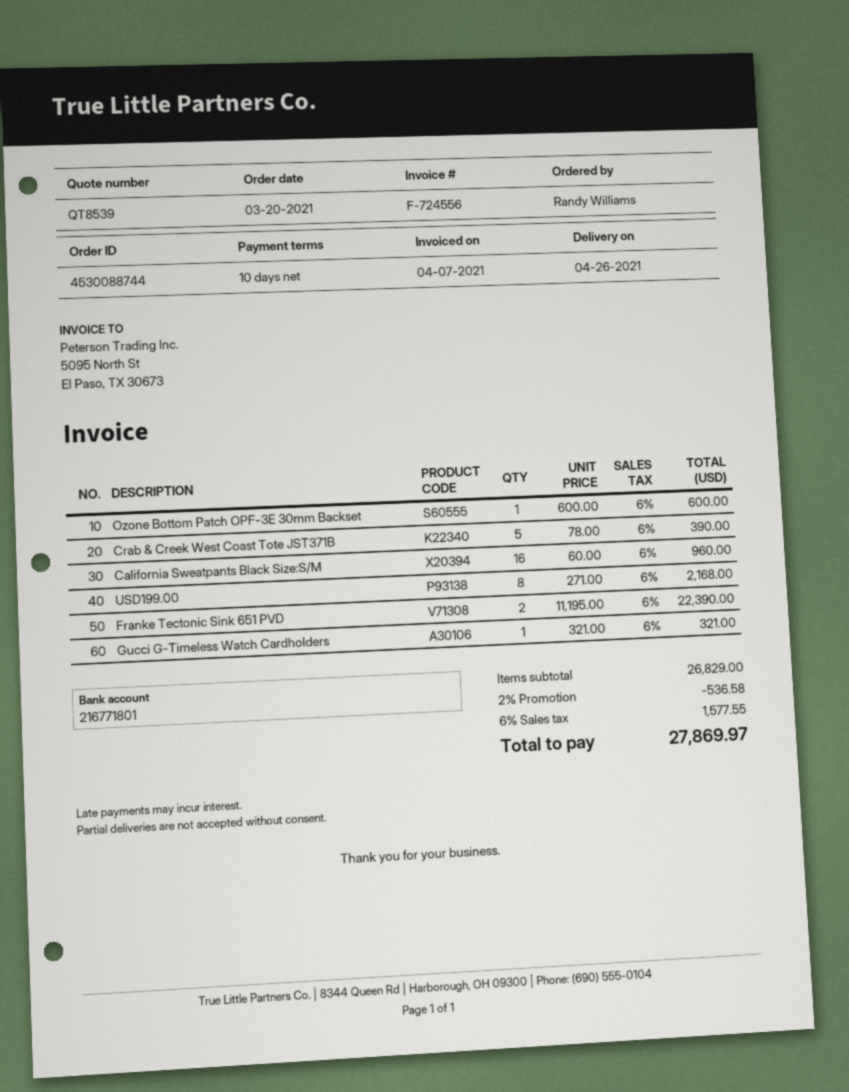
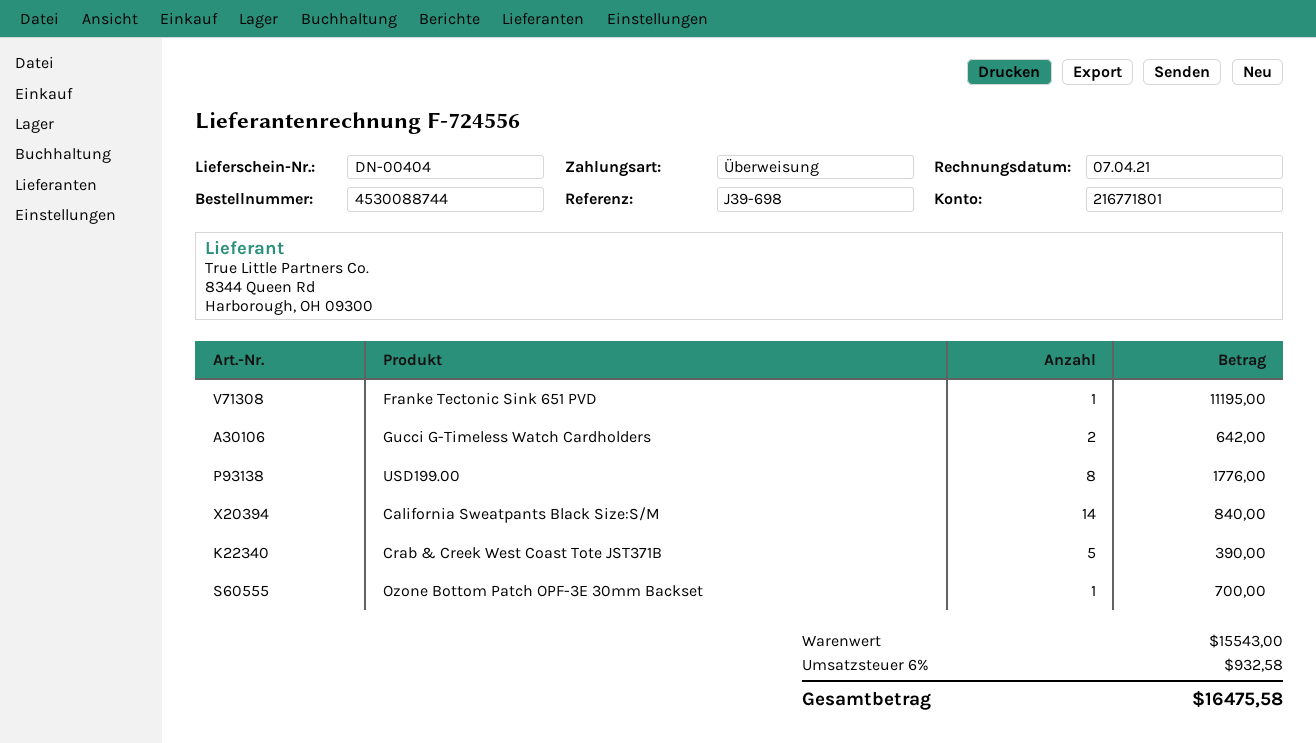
Ozone Bottom Patch OPF-3E 30mm Backset: 1 for 600.00 -> 1 for 700.00
California Sweatpants Black Size:S/M: 16 for 960.00 -> 14 for 840.00
USD199.00: 8 for 2168.00 -> 8 for 1776.00
Franke Tectonic Sink 651 PVD: 2 for 22390.00 -> 1 for 11195.00
Gucci G-Timeless Watch Cardholders: 1 for 321.00 -> 2 for 642.00
subtotal: 26829.00 -> 15543.00
discount: 2% = 536.58 -> none
tax: 6% = 1577.55 -> 6% = 932.58
total: 27869.97 -> 16475.58

